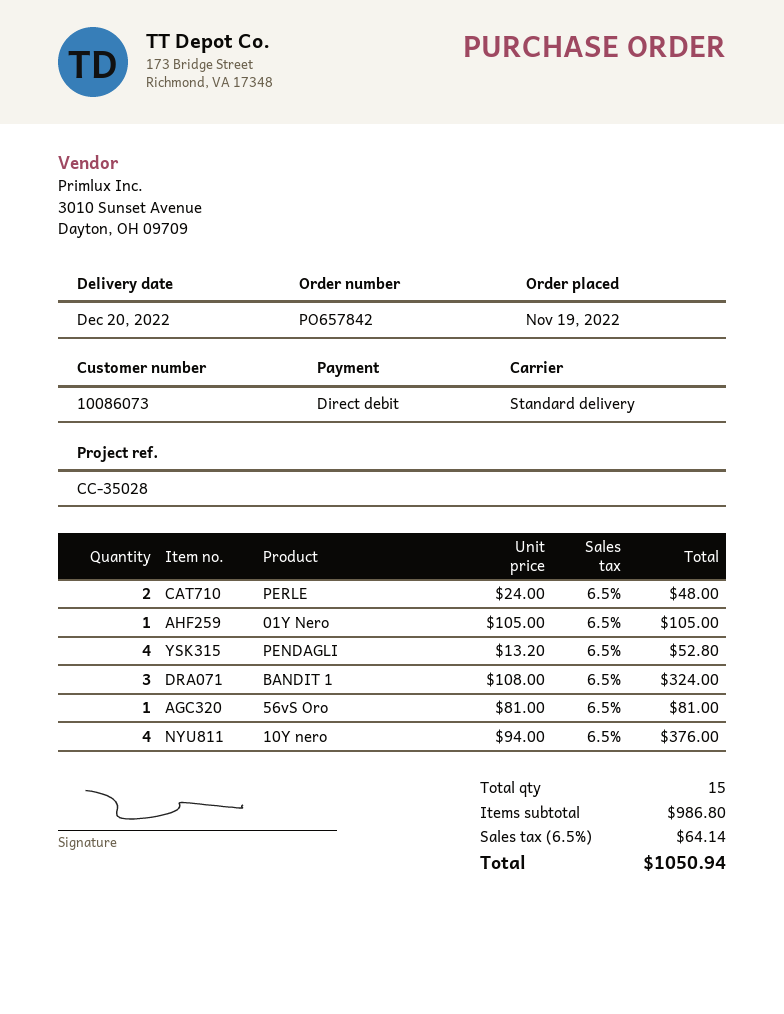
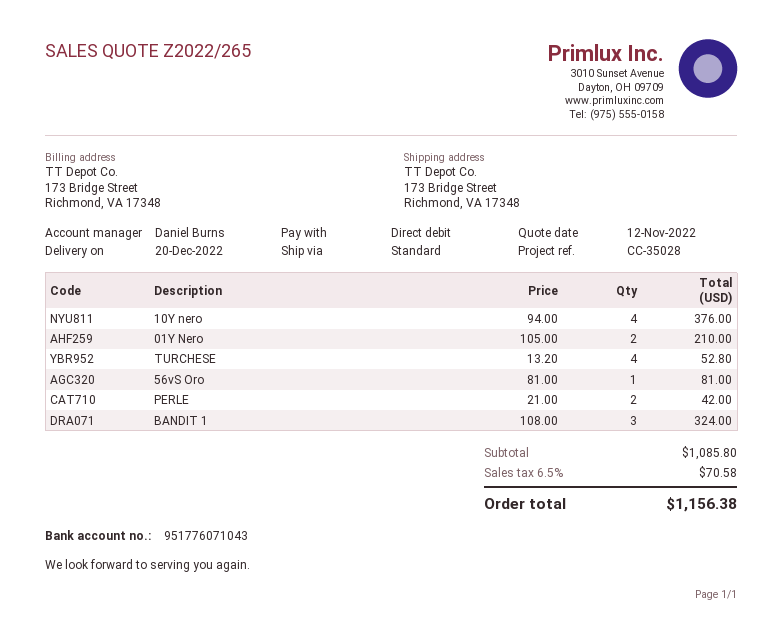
PERLE: 2 x 24.00 = 48.00 -> 2 x 21.00 = 42.00
01Y Nero: 1 x 105.00 = 105.00 -> 2 x 105.00 = 210.00
PENDAGLI: 4 x 13.20 = 52.80 -> none
TURCHESE: none -> 4 x 13.20 = 52.80
subtotal: 986.80 -> 1085.80
tax: 6.5% = 64.14 -> 6.5% = 70.58
total: 1050.94 -> 1156.38

